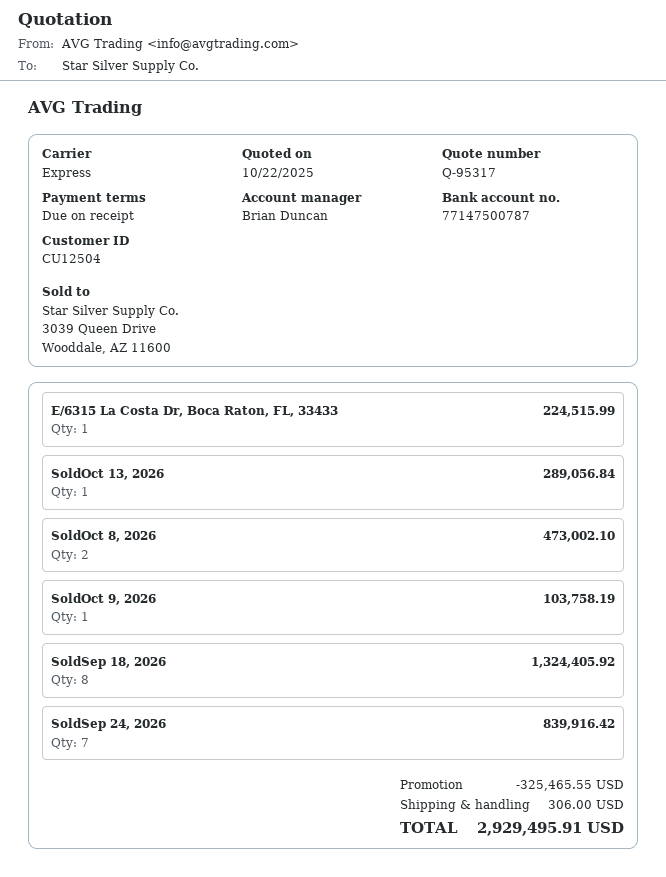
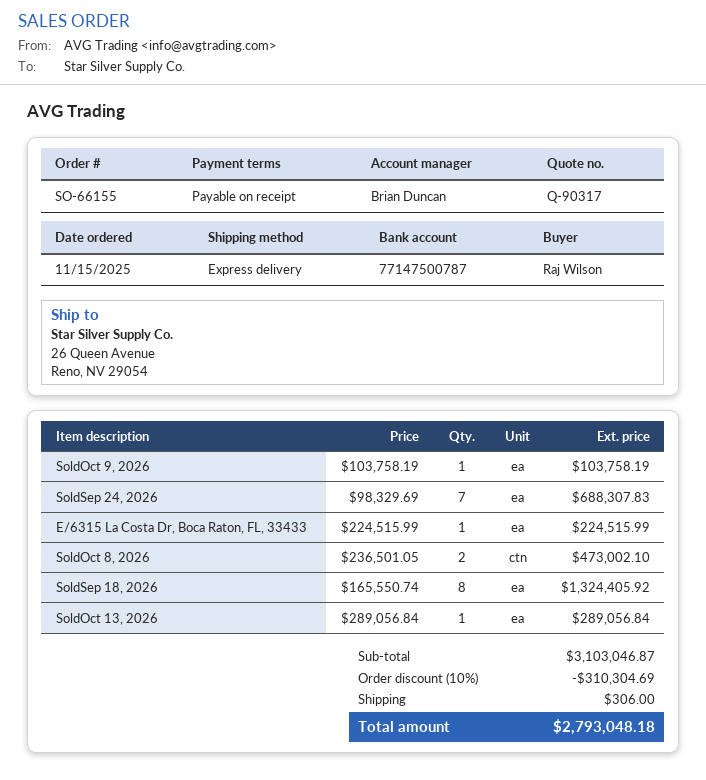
quote number: Q-95317 -> Q-90317
SoldSep 24, 2026: 7 for 839916.42 -> 7 for 688307.83
discount: 325465.55 -> 310304.69
total: 2929495.91 -> 2793048.18

